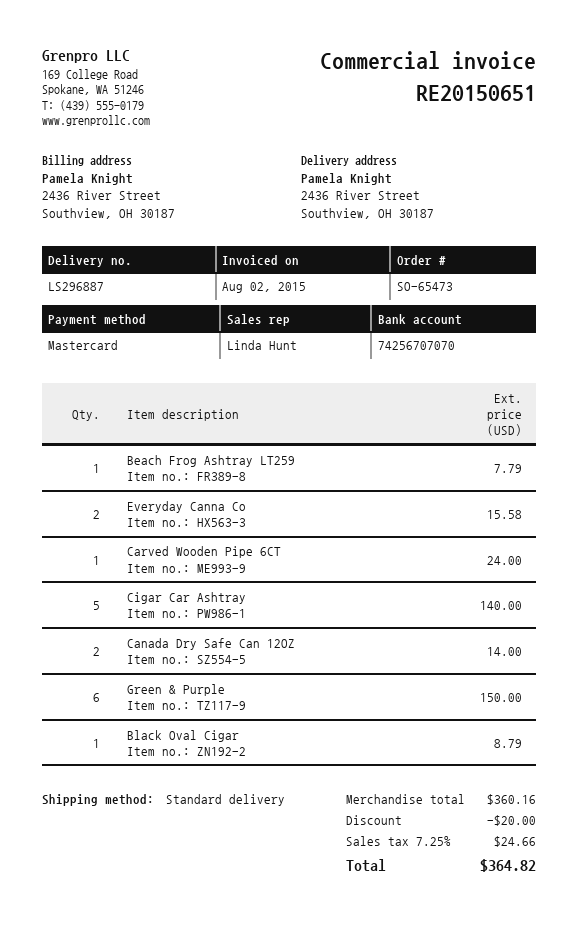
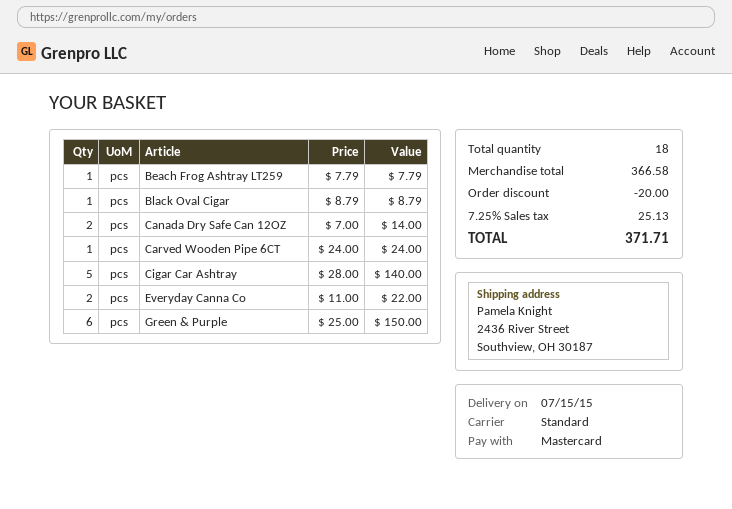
Everyday Canna Co: 2 for 15.58 -> 2 for 22.00
subtotal: 360.16 -> 366.58
tax: 7.25% = 24.66 -> 7.25% = 25.13
total: 364.82 -> 371.71

